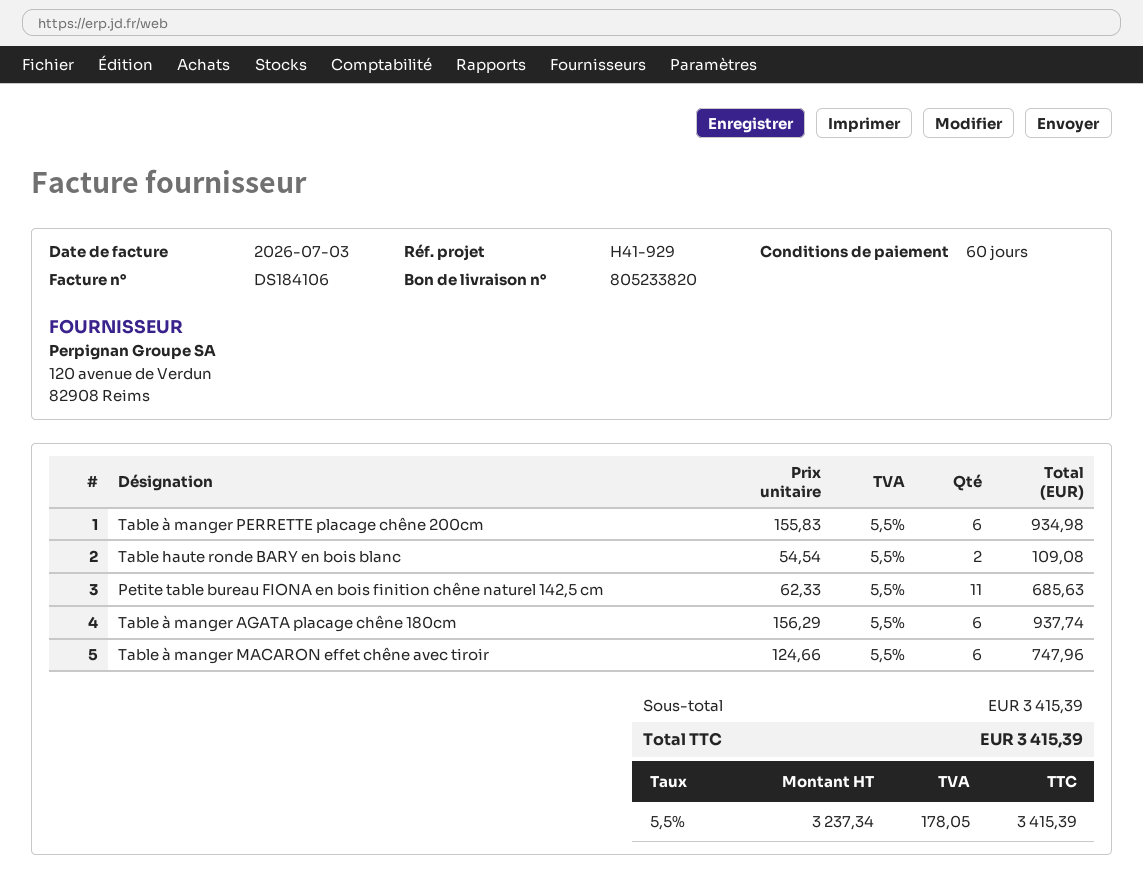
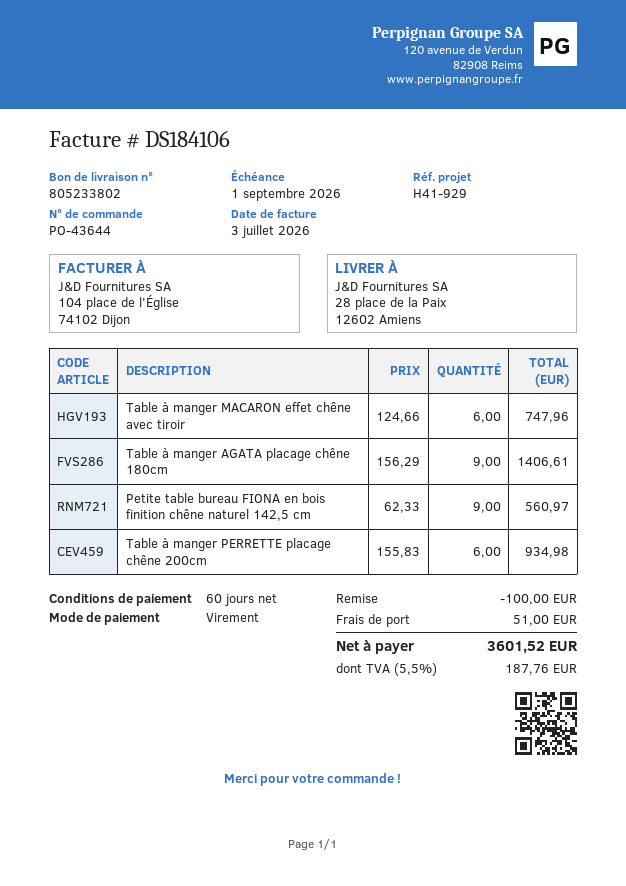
delivery note number: 805233820 -> 805233802
Table haute ronde BARY en bois blanc: 2 x 54.54 = 109.08 -> none
Petite table bureau FIONA en bois finition chêne naturel 142,5 cm: 11 x 62.33 = 685.63 -> 9 x 62.33 = 560.97
Table à manger AGATA placage chêne 180cm: 6 x 156.29 = 937.74 -> 9 x 156.29 = 1406.61
discount: none -> 100.00
shipping: none -> 51.00
tax: 5.5% = 178.05 -> 5.5% = 187.76
total: 3415.39 -> 3601.52

